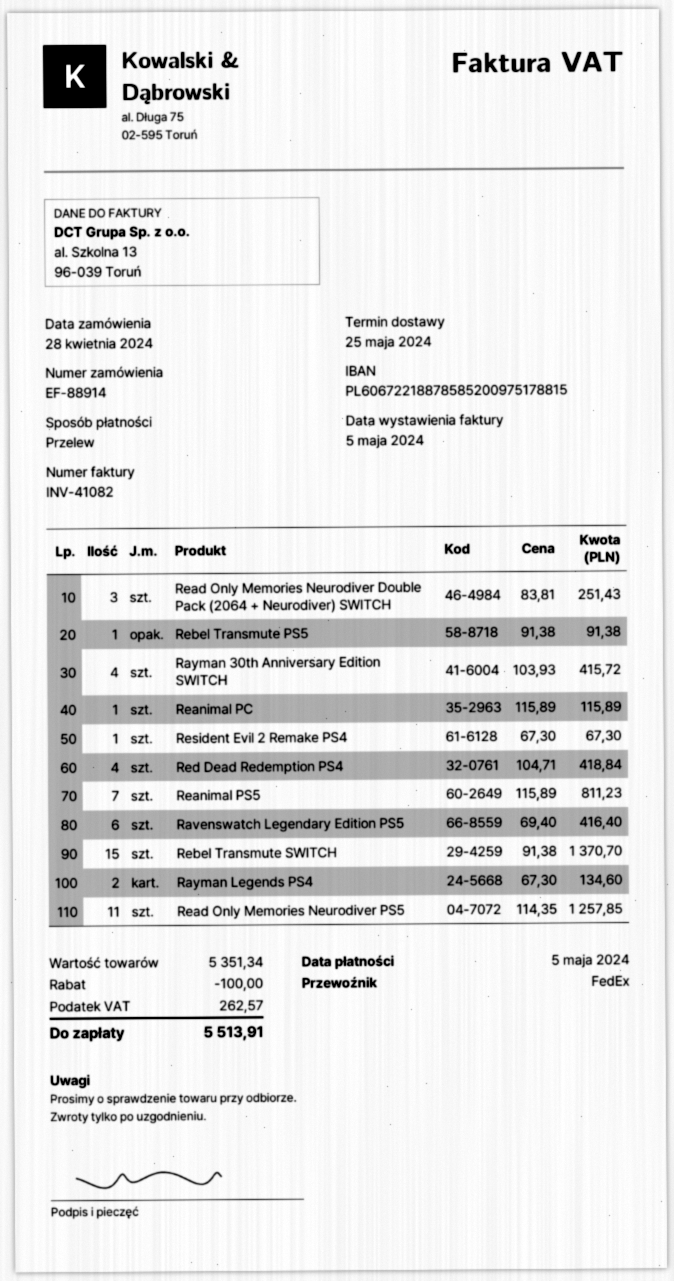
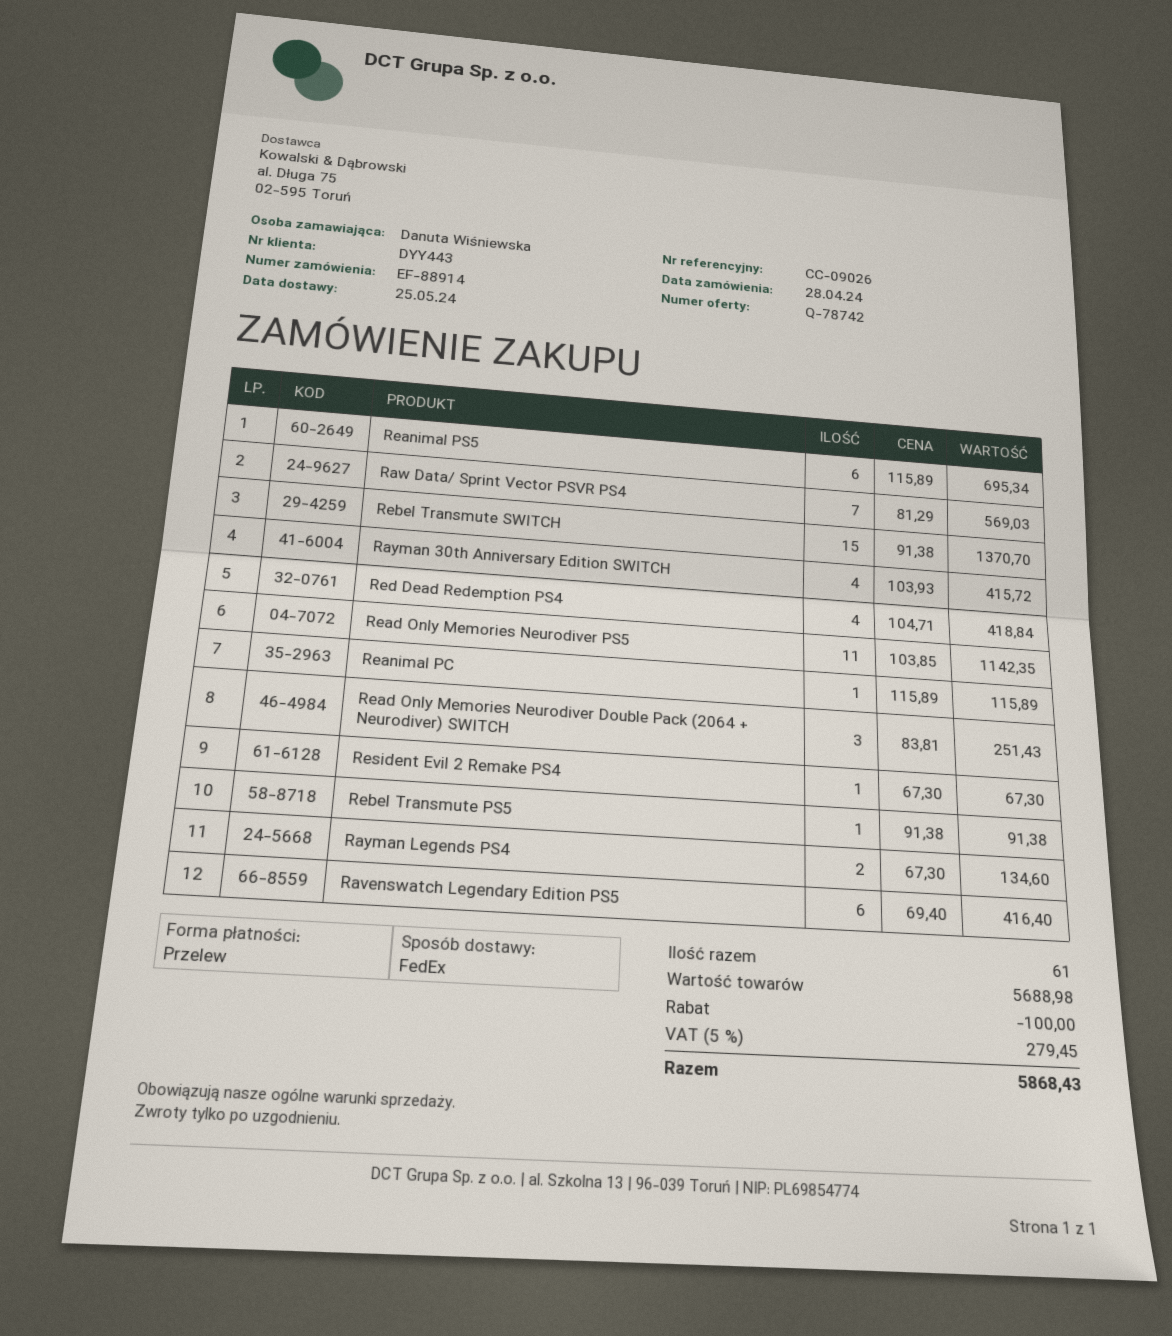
Reanimal PS5: 7 x 115.89 = 811.23 -> 6 x 115.89 = 695.34
Read Only Memories Neurodiver PS5: 11 x 114.35 = 1257.85 -> 11 x 103.85 = 1142.35
Raw Data/ Sprint Vector PSVR PS4: none -> 7 x 81.29 = 569.03
subtotal: 5351.34 -> 5688.98
tax: 262.57 -> 279.45
total: 5513.91 -> 5868.43

